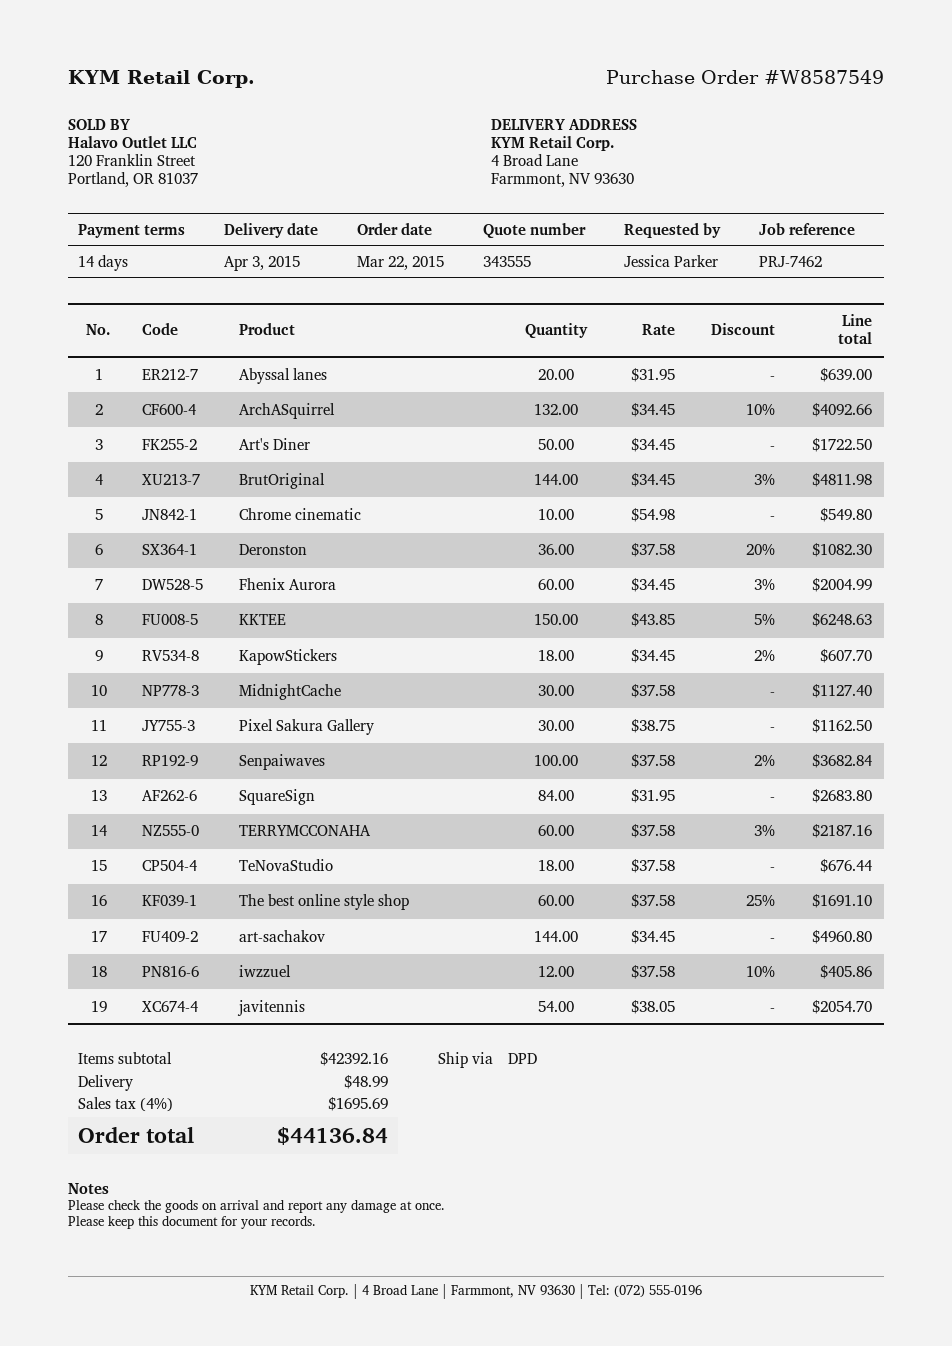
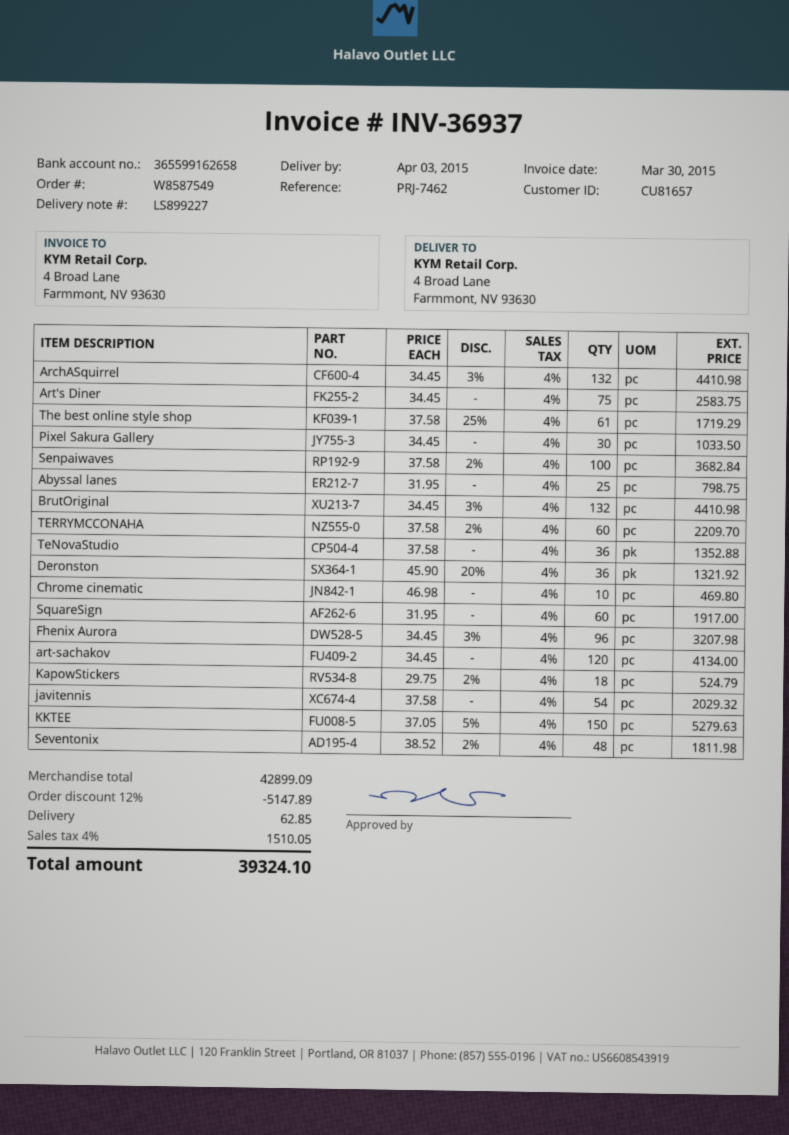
Abyssal lanes: 20 x 31.95 = 639.00 -> 25 x 31.95 = 798.75
ArchASquirrel: 132 x 34.45 - 10% = 4092.66 -> 132 x 34.45 - 3% = 4410.98
Art's Diner: 50 x 34.45 = 1722.50 -> 75 x 34.45 = 2583.75
BrutOriginal: 144 x 34.45 - 3% = 4811.98 -> 132 x 34.45 - 3% = 4410.98
Chrome cinematic: 10 x 54.98 = 549.80 -> 10 x 46.98 = 469.80
Deronston: 36 x 37.58 - 20% = 1082.30 -> 36 x 45.90 - 20% = 1321.92
Fhenix Aurora: 60 x 34.45 - 3% = 2004.99 -> 96 x 34.45 - 3% = 3207.98
KKTEE: 150 x 43.85 - 5% = 6248.63 -> 150 x 37.05 - 5% = 5279.63
KapowStickers: 18 x 34.45 - 2% = 607.70 -> 18 x 29.75 - 2% = 524.79
MidnightCache: 30 x 37.58 = 1127.40 -> none
Pixel Sakura Gallery: 30 x 38.75 = 1162.50 -> 30 x 34.45 = 1033.50
SquareSign: 84 x 31.95 = 2683.80 -> 60 x 31.95 = 1917.00
TERRYMCCONAHA: 60 x 37.58 - 3% = 2187.16 -> 60 x 37.58 - 2% = 2209.70
TeNovaStudio: 18 x 37.58 = 676.44 -> 36 x 37.58 = 1352.88
The best online style shop: 60 x 37.58 - 25% = 1691.10 -> 61 x 37.58 - 25% = 1719.29
art-sachakov: 144 x 34.45 = 4960.80 -> 120 x 34.45 = 4134.00
iwzzuel: 12 x 37.58 - 10% = 405.86 -> none
javitennis: 54 x 38.05 = 2054.70 -> 54 x 37.58 = 2029.32
Seventonix: none -> 48 x 38.52 - 2% = 1811.98
subtotal: 42392.16 -> 42899.09
discount: none -> 12% = 5147.89
shipping: 48.99 -> 62.85
tax: 4% = 1695.69 -> 4% = 1510.05
total: 44136.84 -> 39324.10

